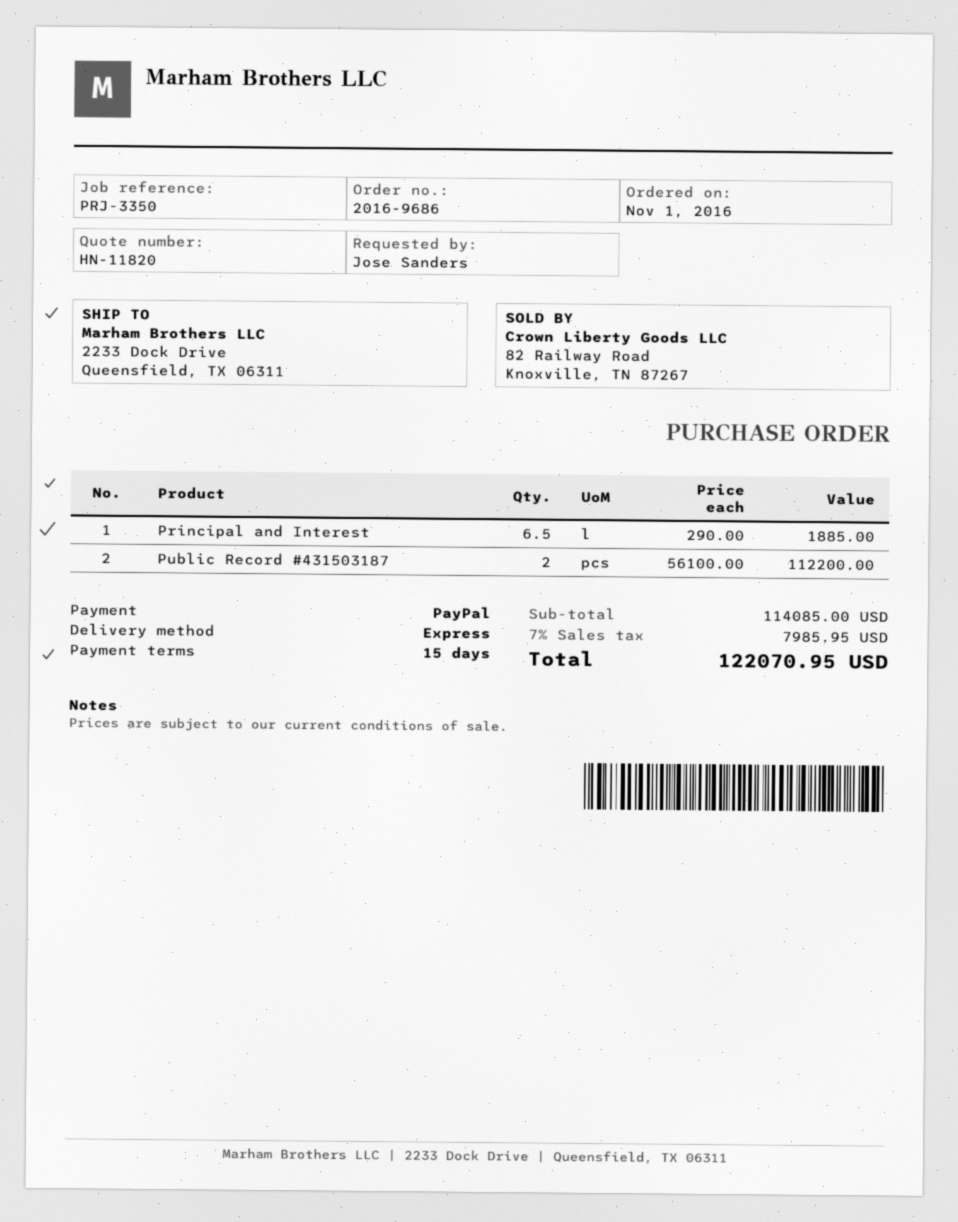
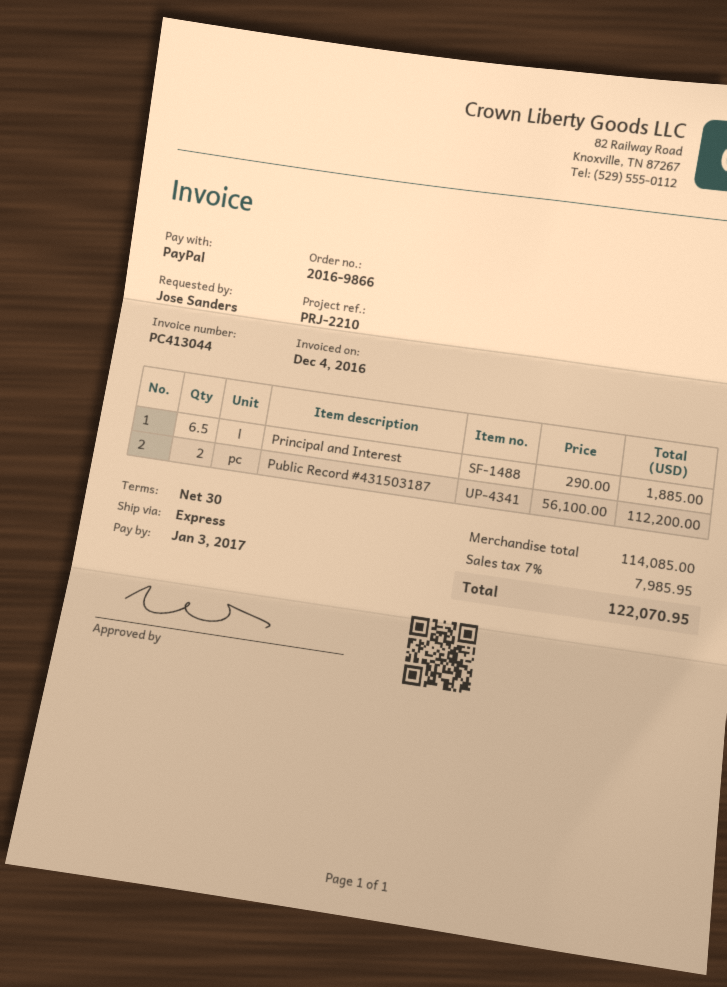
order number: 2016-9686 -> 2016-9866
payment terms: 15 days -> 30 days
reference: PRJ-3350 -> PRJ-2210

